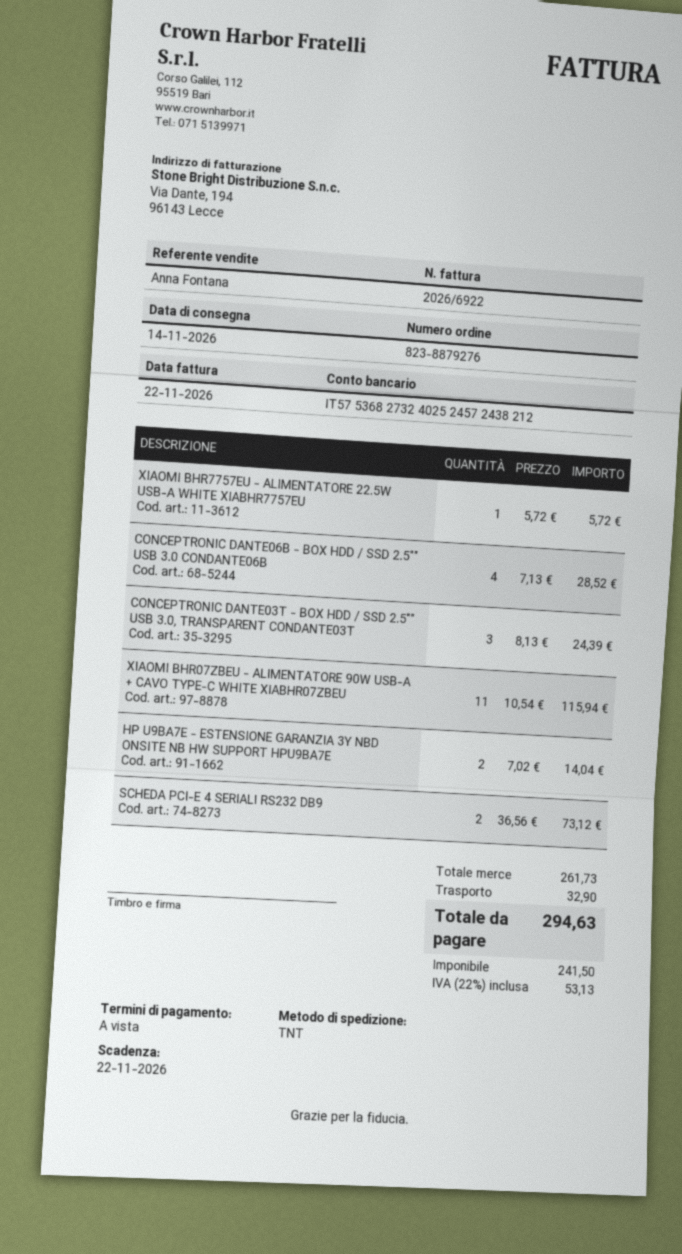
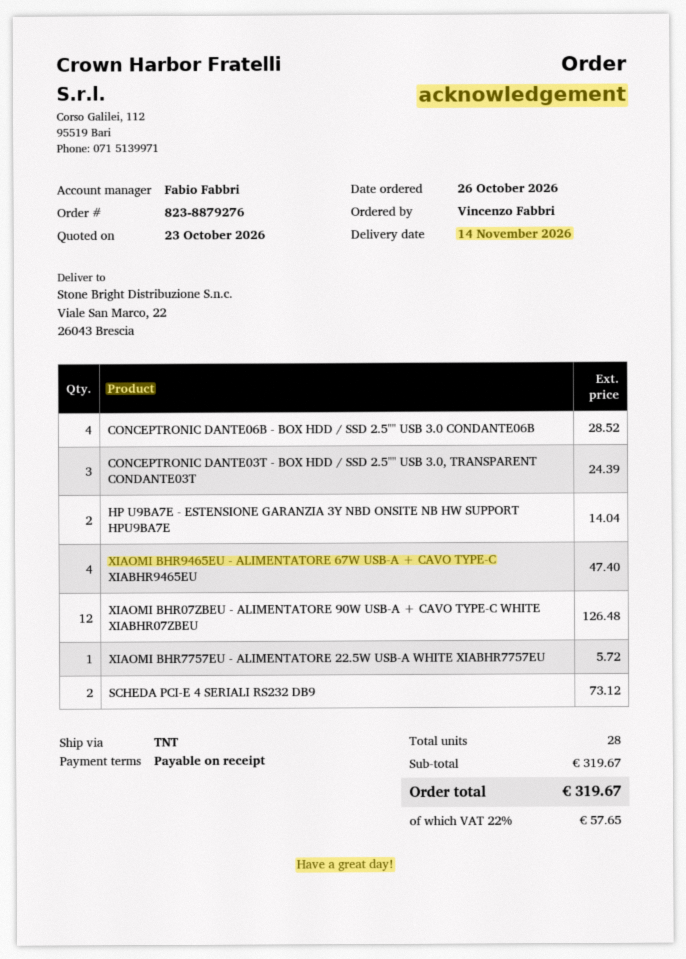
sales rep: Anna Fontana -> Fabio Fabbri
XIAOMI BHR07ZBEU - ALIMENTATORE 90W USB-A + CAVO TYPE-C WHITE XIABHR07ZBEU: 11 for 115.94 -> 12 for 126.48
XIAOMI BHR9465EU - ALIMENTATORE 67W USB-A + CAVO TYPE-C XIABHR9465EU: none -> 4 for 47.40
subtotal: 261.73 -> 319.67
shipping: 32.90 -> none
tax: 22% = 53.13 -> 22% = 57.65
total: 294.63 -> 319.67

